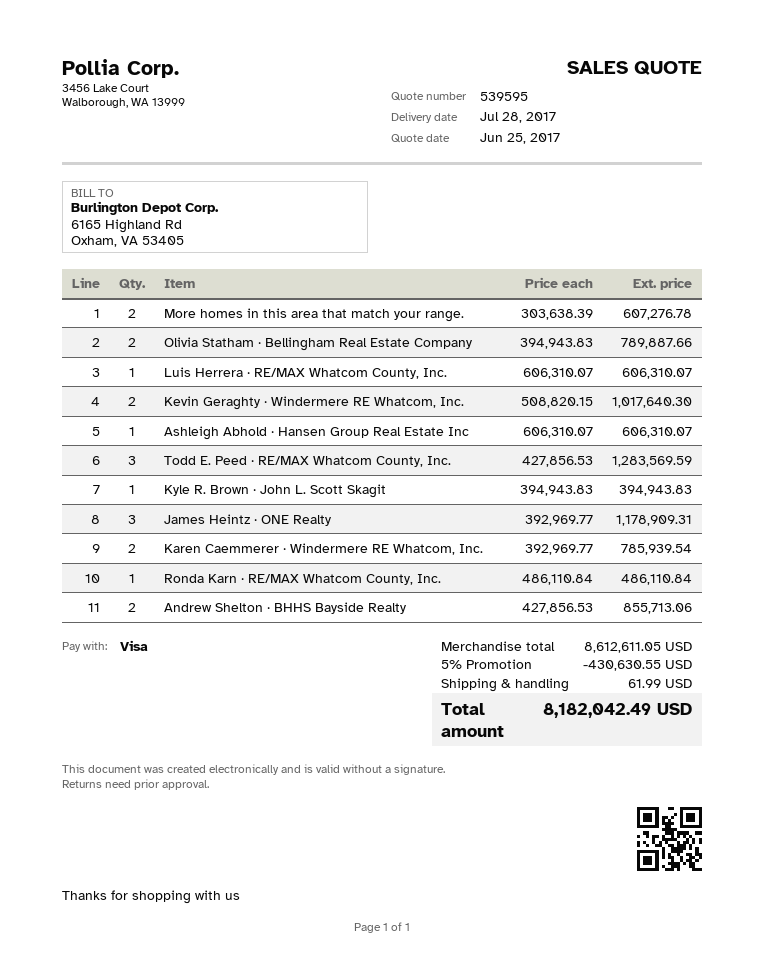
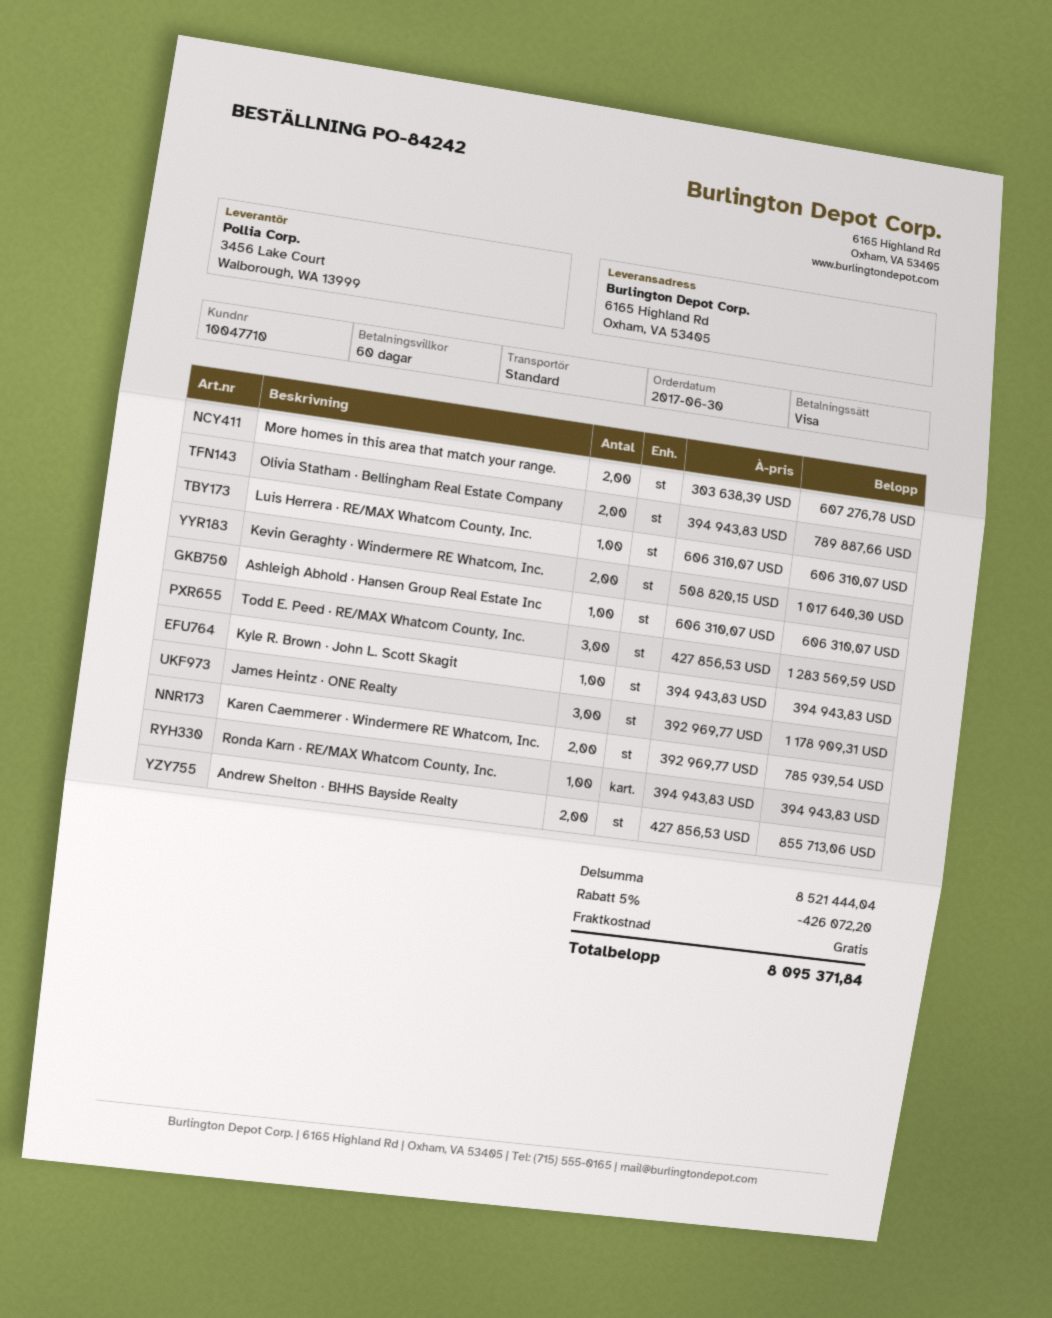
Ronda Karn · RE/MAX Whatcom County, Inc.: 1 x 486110.84 = 486110.84 -> 1 x 394943.83 = 394943.83
subtotal: 8612611.05 -> 8521444.04
discount: 5% = 430630.55 -> 5% = 426072.20
shipping: 61.99 -> 0.00
total: 8182042.49 -> 8095371.84

